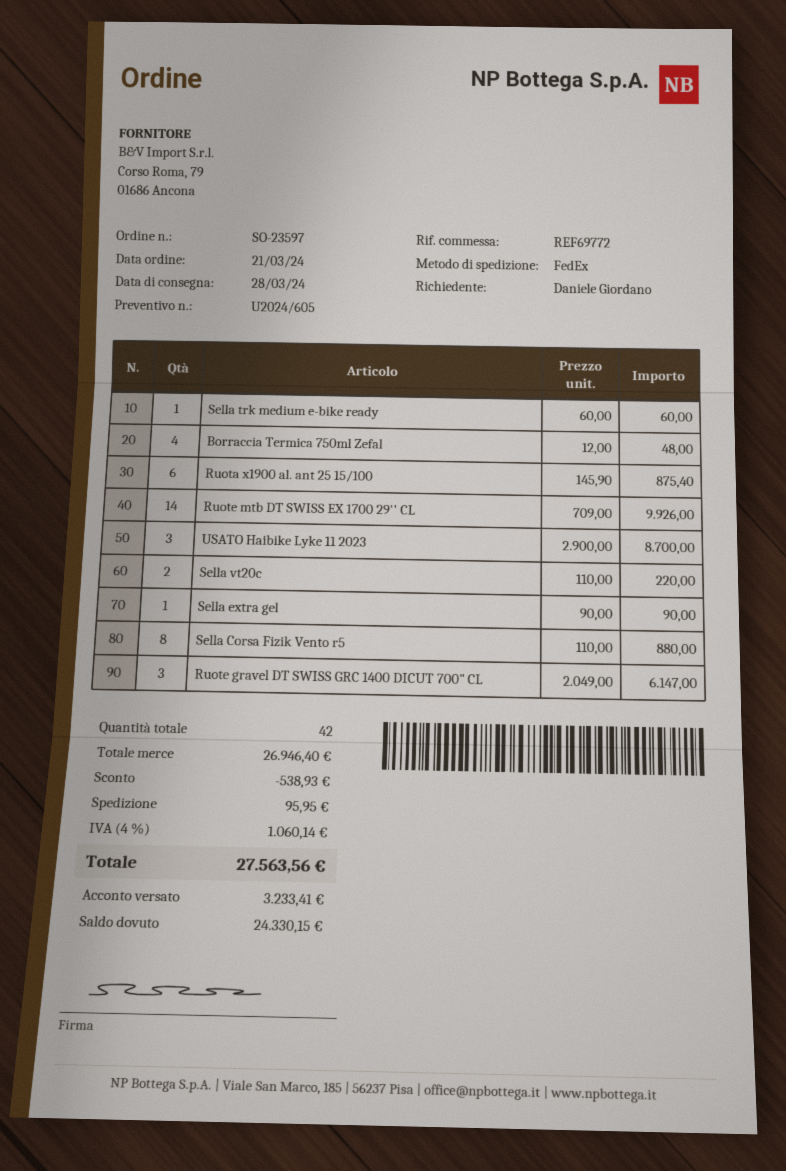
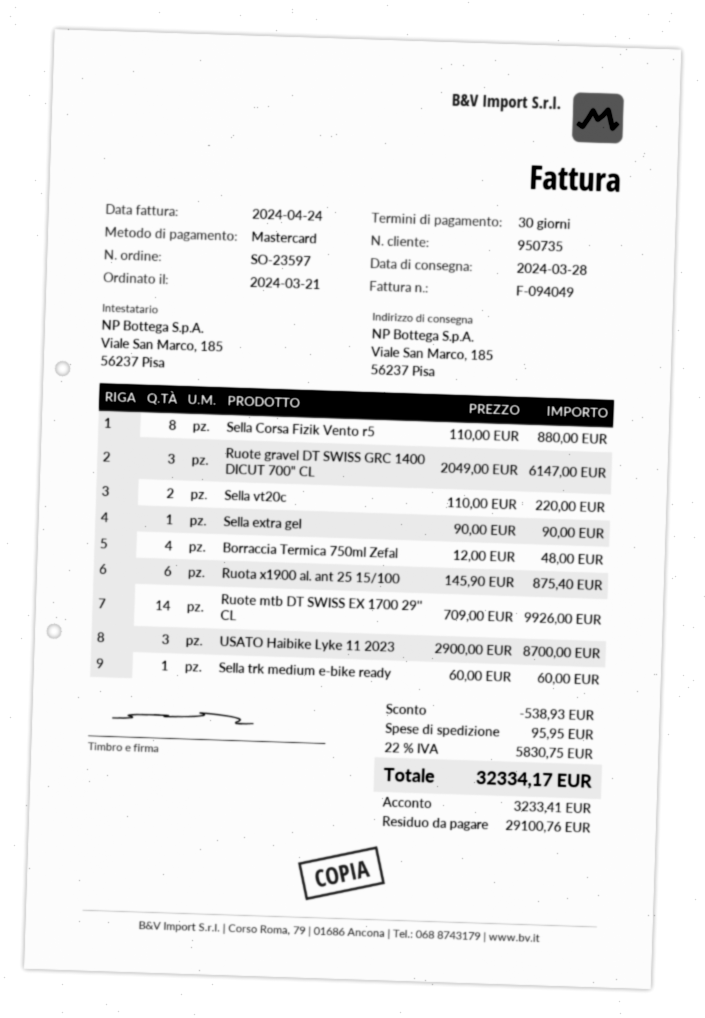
tax: 4% = 1060.14 -> 22% = 5830.75
total: 27563.56 -> 32334.17
balance: 24330.15 -> 29100.76

